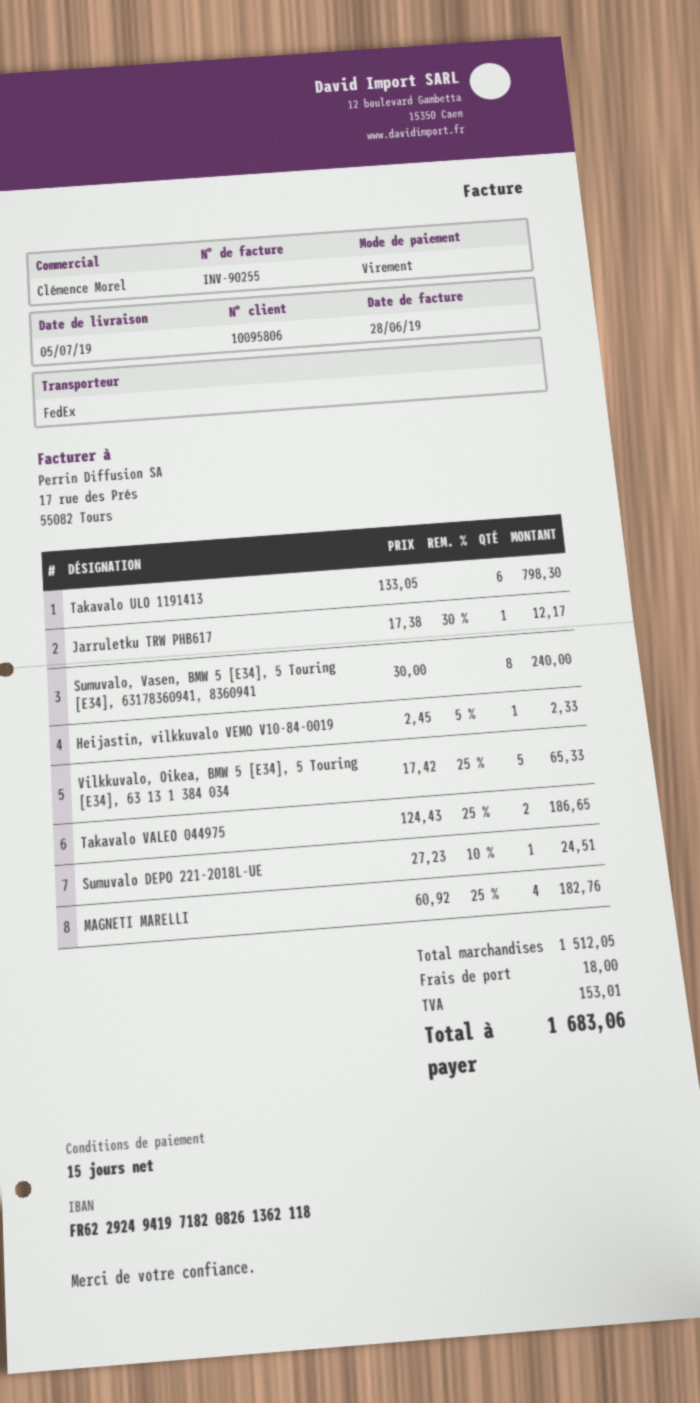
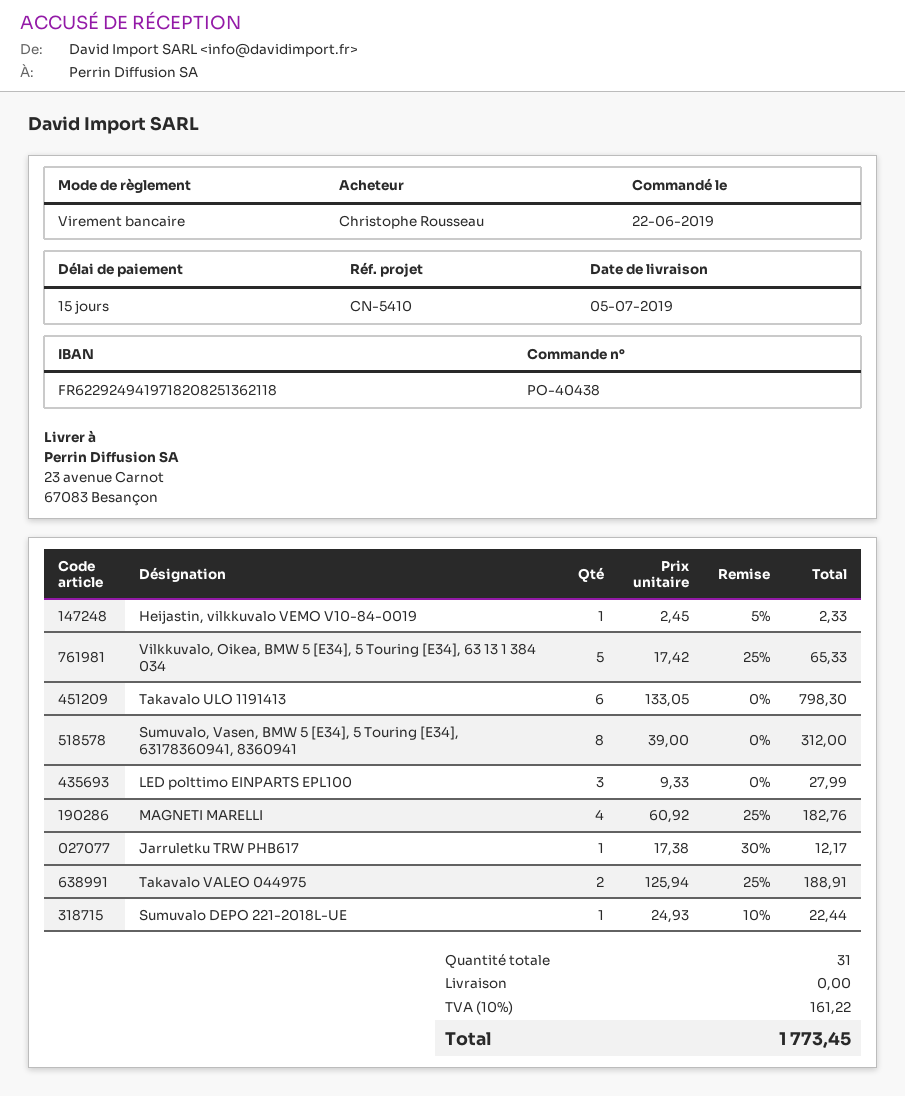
bank account: FR6229249419718208261362118 -> FR6229249419718208251362118
Sumuvalo, Vasen, BMW 5 [E34], 5 Touring [E34], 63178360941, 8360941: 8 x 30.00 = 240.00 -> 8 x 39.00 = 312.00
Takavalo VALEO 044975: 2 x 124.43 - 25% = 186.65 -> 2 x 125.94 - 25% = 188.91
Sumuvalo DEPO 221-2018L-UE: 1 x 27.23 - 10% = 24.51 -> 1 x 24.93 - 10% = 22.44
LED polttimo EINPARTS EPL100: none -> 3 x 9.33 = 27.99
shipping: 18.00 -> 0.00
tax: 153.01 -> 161.22
total: 1683.06 -> 1773.45

